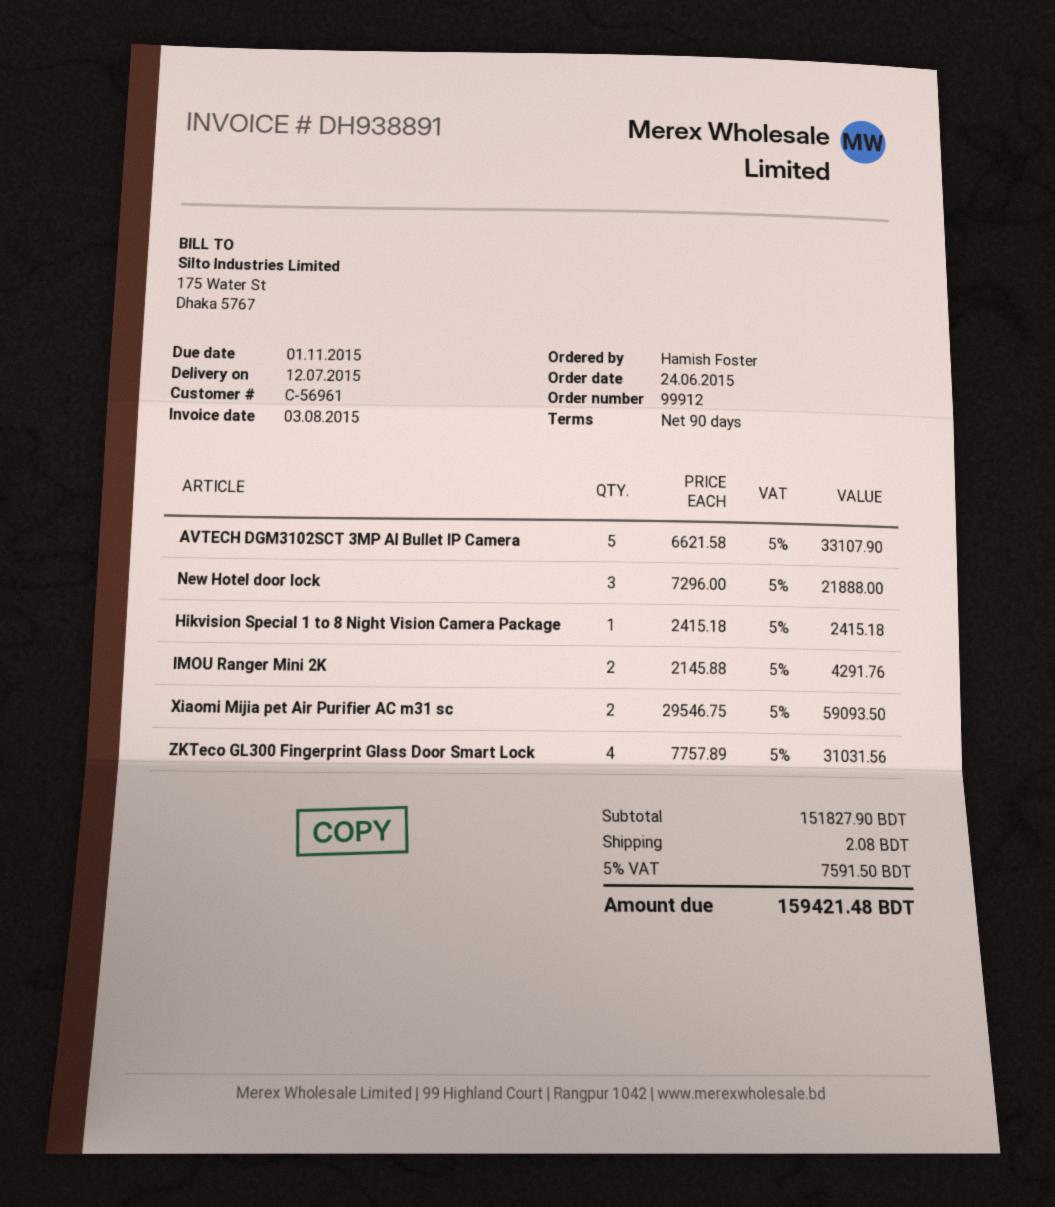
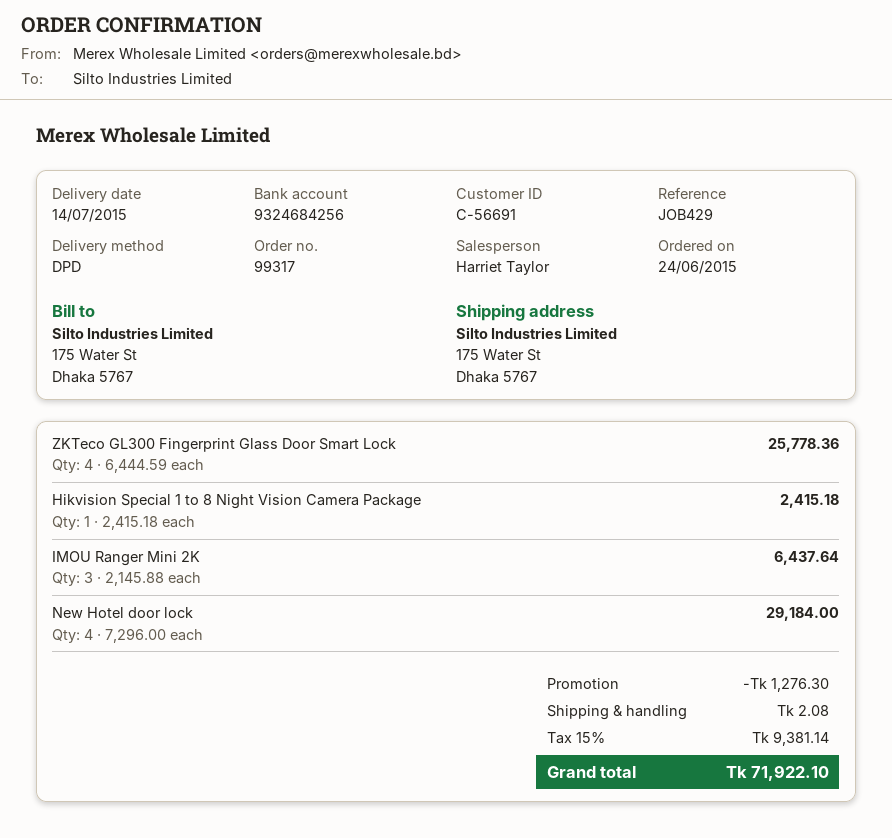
order number: 99912 -> 99317
delivery date: 2015-07-12 -> 2015-07-14
customer number: C-56961 -> C-56691
AVTECH DGM3102SCT 3MP AI Bullet IP Camera: 5 x 6621.58 = 33107.90 -> none
New Hotel door lock: 3 x 7296.00 = 21888.00 -> 4 x 7296.00 = 29184.00
IMOU Ranger Mini 2K: 2 x 2145.88 = 4291.76 -> 3 x 2145.88 = 6437.64
Xiaomi Mijia pet Air Purifier AC m31 sc: 2 x 29546.75 = 59093.50 -> none
ZKTeco GL300 Fingerprint Glass Door Smart Lock: 4 x 7757.89 = 31031.56 -> 4 x 6444.59 = 25778.36
discount: none -> 1276.30
tax: 5% = 7591.50 -> 15% = 9381.14
total: 159421.48 -> 71922.10

